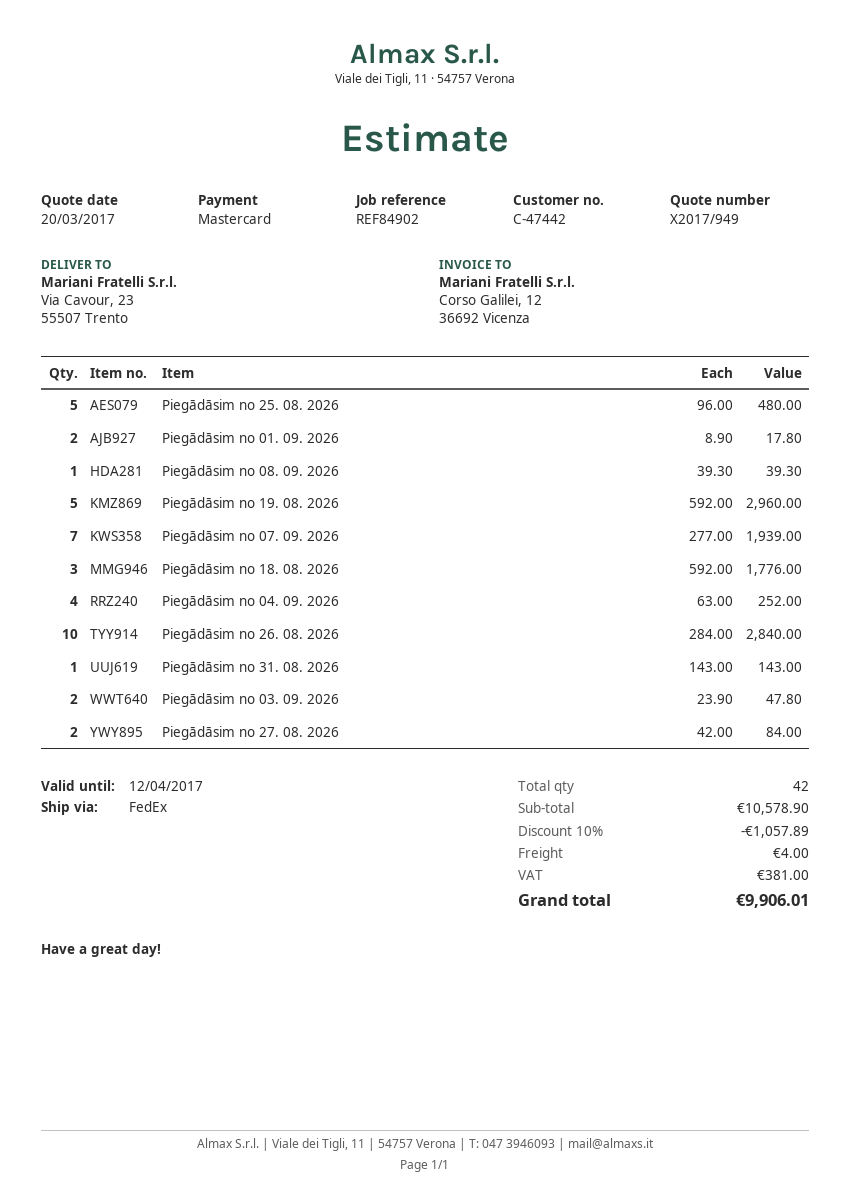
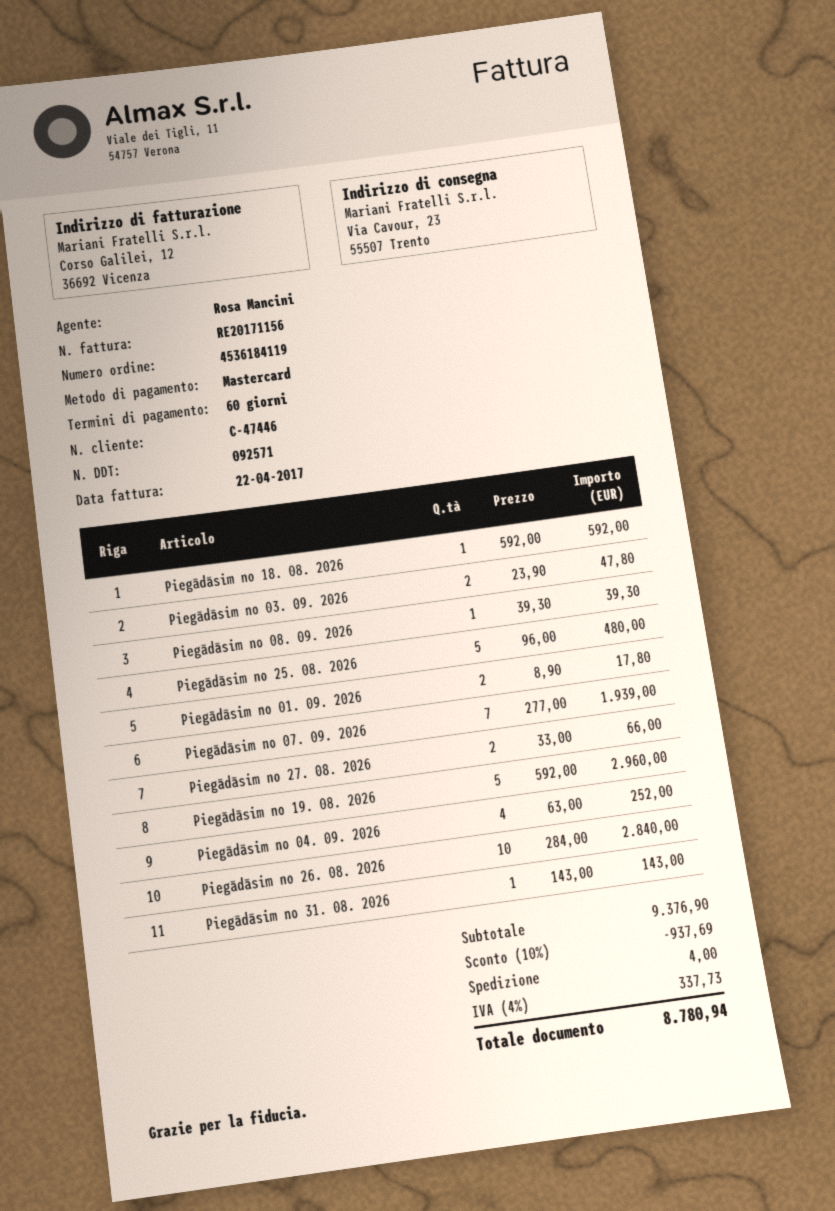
customer number: C-47442 -> C-47446
Piegādāsim no 18. 08. 2026: 3 x 592.00 = 1776.00 -> 1 x 592.00 = 592.00
Piegādāsim no 27. 08. 2026: 2 x 42.00 = 84.00 -> 2 x 33.00 = 66.00
subtotal: 10578.90 -> 9376.90
discount: 10% = 1057.89 -> 10% = 937.69
tax: 381.00 -> 337.73
total: 9906.01 -> 8780.94

